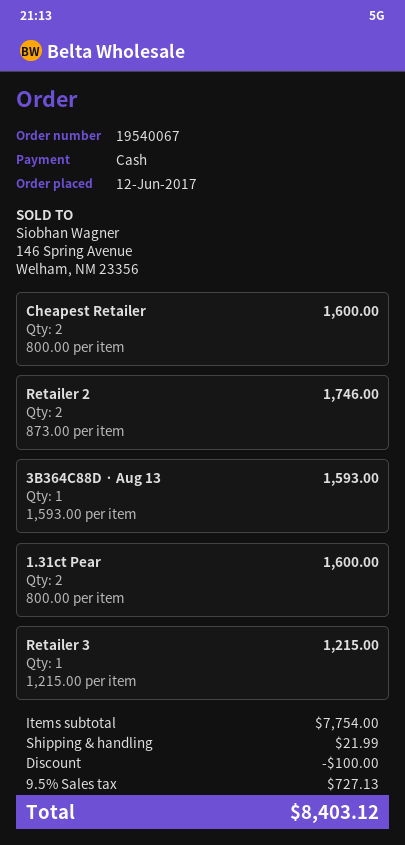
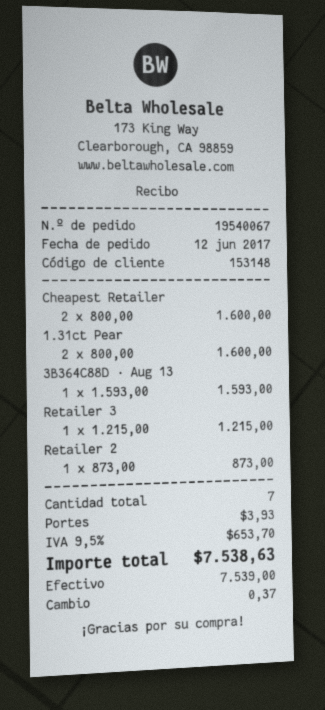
Retailer 2: 2 x 873.00 = 1746.00 -> 1 x 873.00 = 873.00
discount: 100.00 -> none
shipping: 21.99 -> 3.93
tax: 9.5% = 727.13 -> 9.5% = 653.70
total: 8403.12 -> 7538.63

